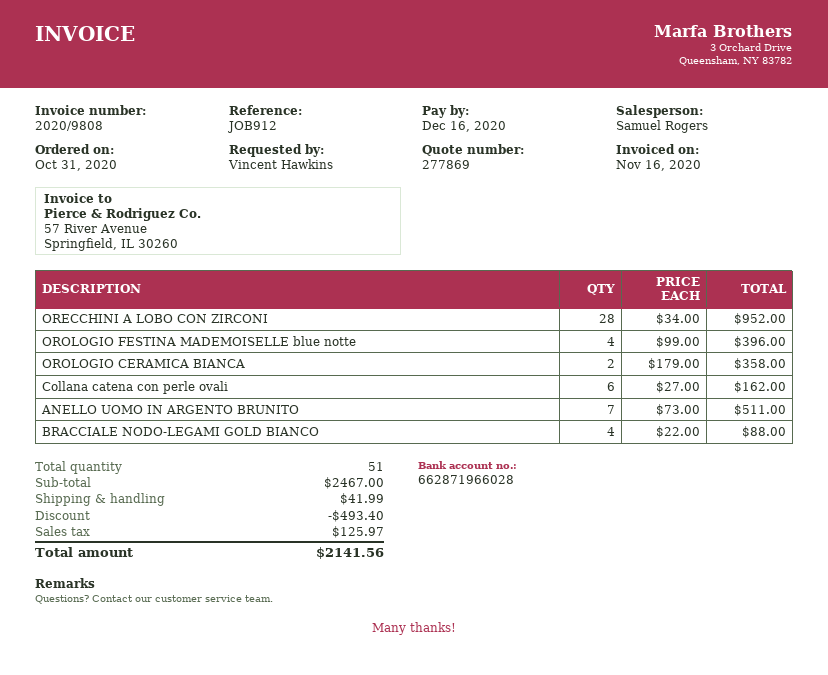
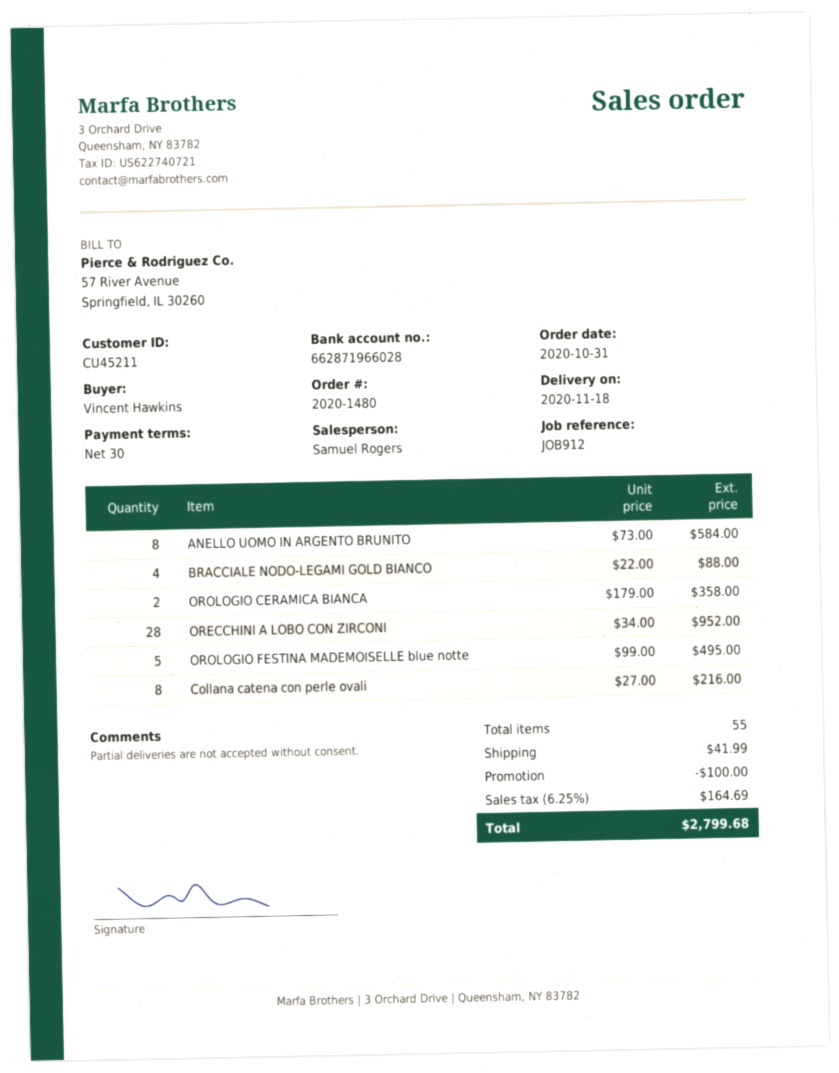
OROLOGIO FESTINA MADEMOISELLE blue notte: 4 x 99.00 = 396.00 -> 5 x 99.00 = 495.00
Collana catena con perle ovali: 6 x 27.00 = 162.00 -> 8 x 27.00 = 216.00
ANELLO UOMO IN ARGENTO BRUNITO: 7 x 73.00 = 511.00 -> 8 x 73.00 = 584.00
total quantity: 51 -> 55
discount: 493.40 -> 100.00
tax: 125.97 -> 164.69
total: 2141.56 -> 2799.68

